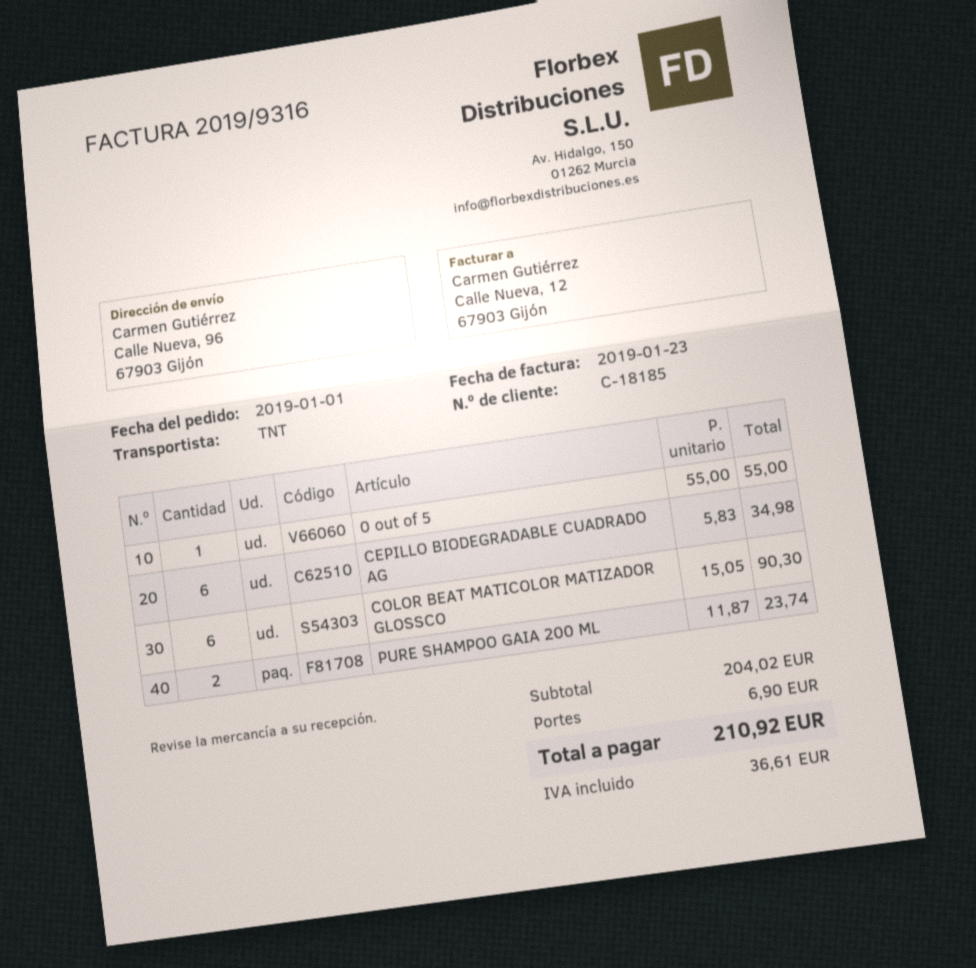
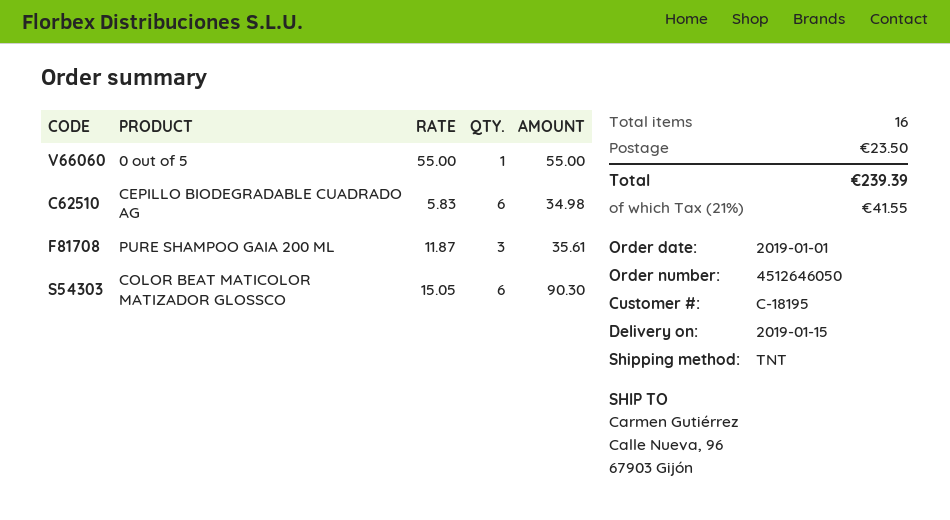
customer number: C-18185 -> C-18195
PURE SHAMPOO GAIA 200 ML: 2 x 11.87 = 23.74 -> 3 x 11.87 = 35.61
shipping: 6.90 -> 23.50
tax: 36.61 -> 41.55
total: 210.92 -> 239.39

